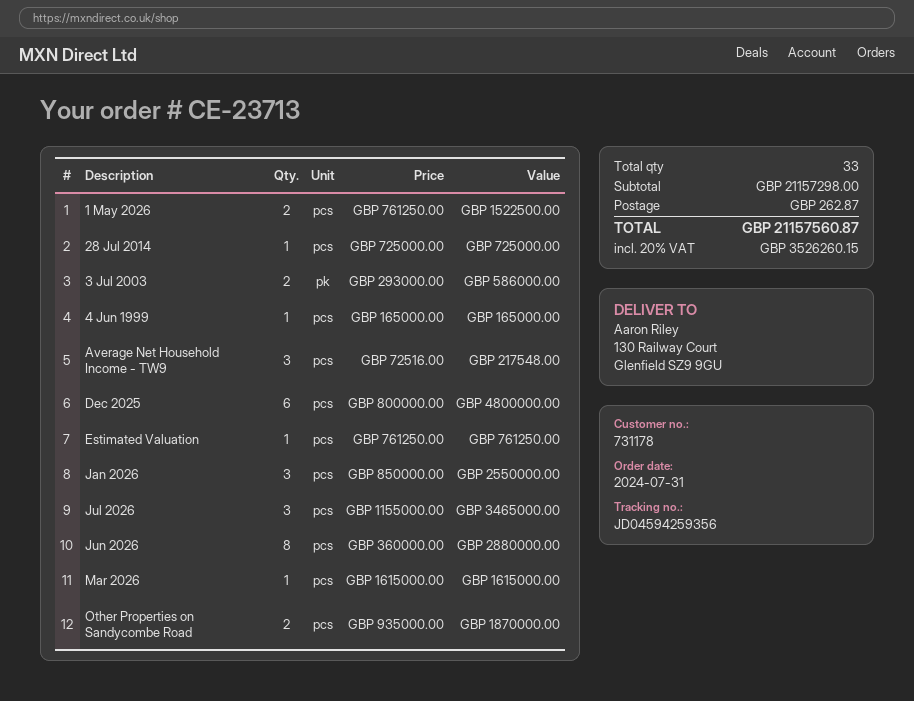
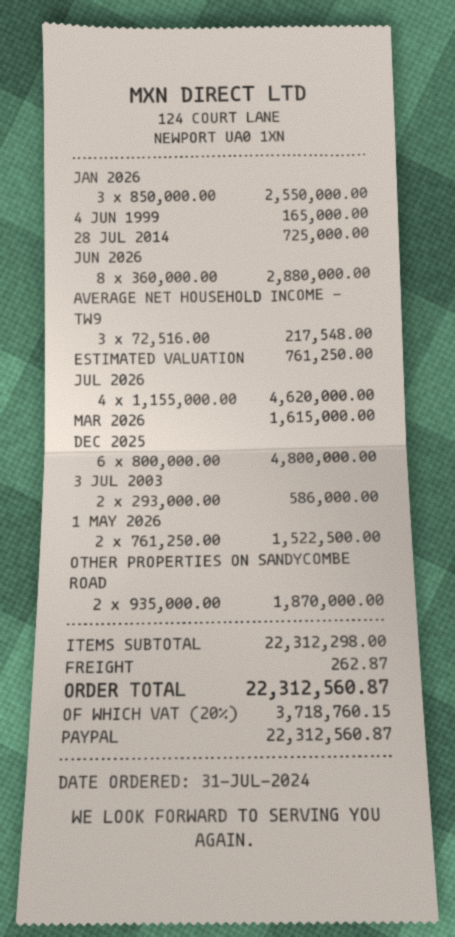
Jul 2026: 3 x 1155000.00 = 3465000.00 -> 4 x 1155000.00 = 4620000.00
subtotal: 21157298.00 -> 22312298.00
tax: 20% = 3526260.15 -> 20% = 3718760.15
total: 21157560.87 -> 22312560.87

